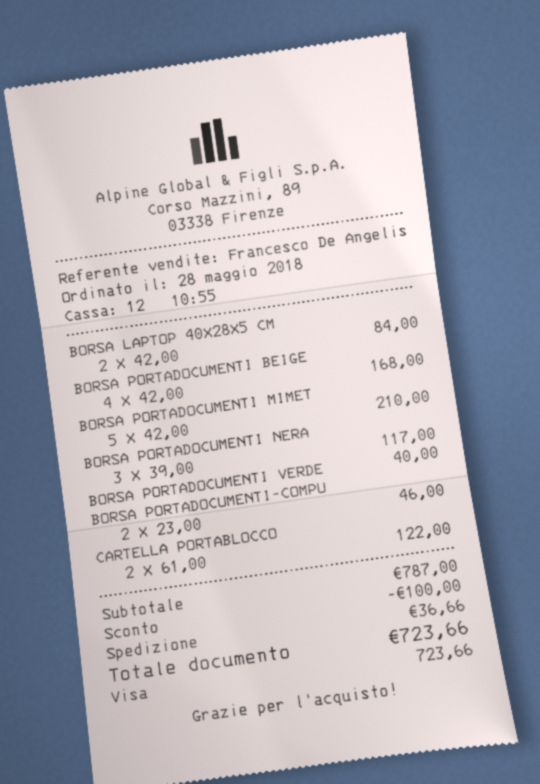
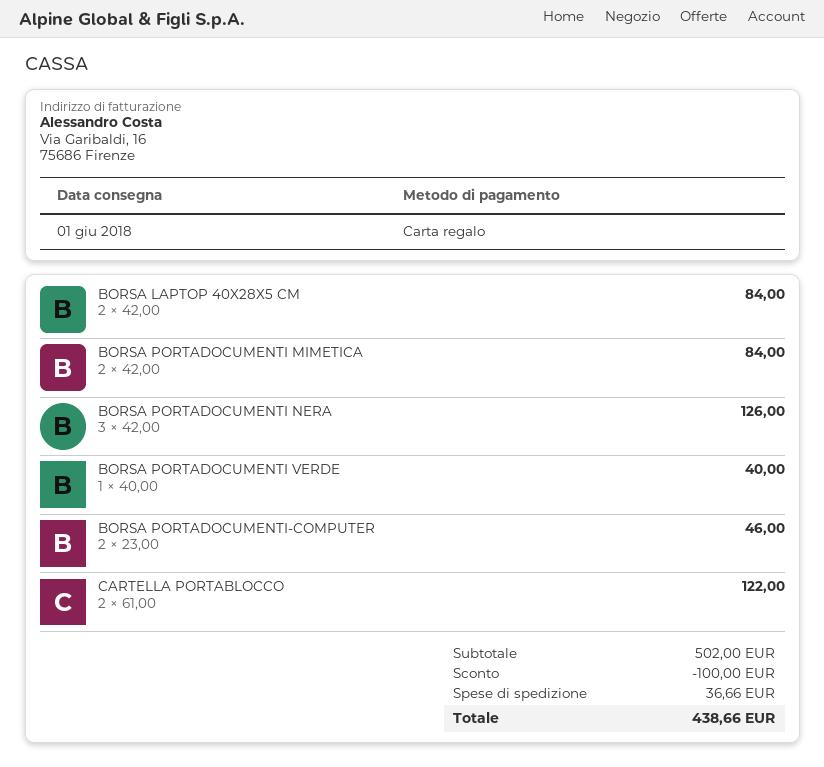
payment method: Visa -> gift card
BORSA PORTADOCUMENTI BEIGE: 4 x 42.00 = 168.00 -> none
BORSA PORTADOCUMENTI MIMET: 5 x 42.00 = 210.00 -> 2 x 42.00 = 84.00
BORSA PORTADOCUMENTI NERA: 3 x 39.00 = 117.00 -> 3 x 42.00 = 126.00
subtotal: 787.00 -> 502.00
total: 723.66 -> 438.66

